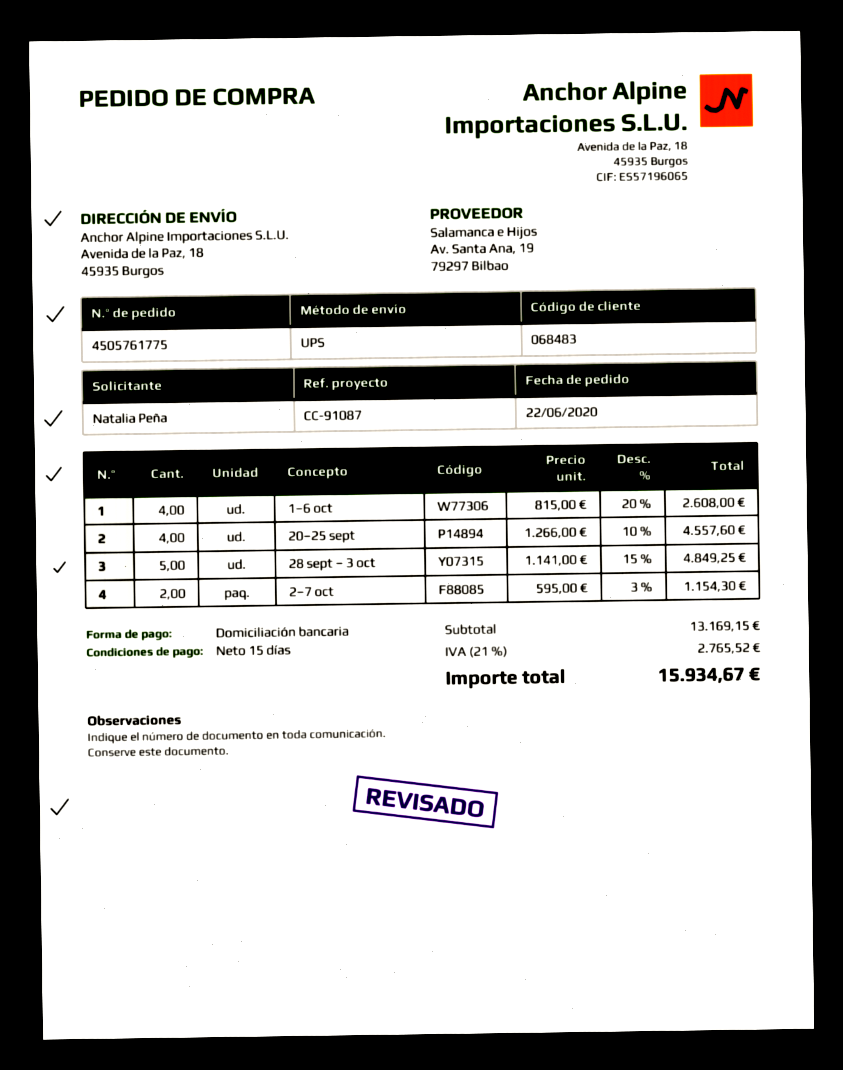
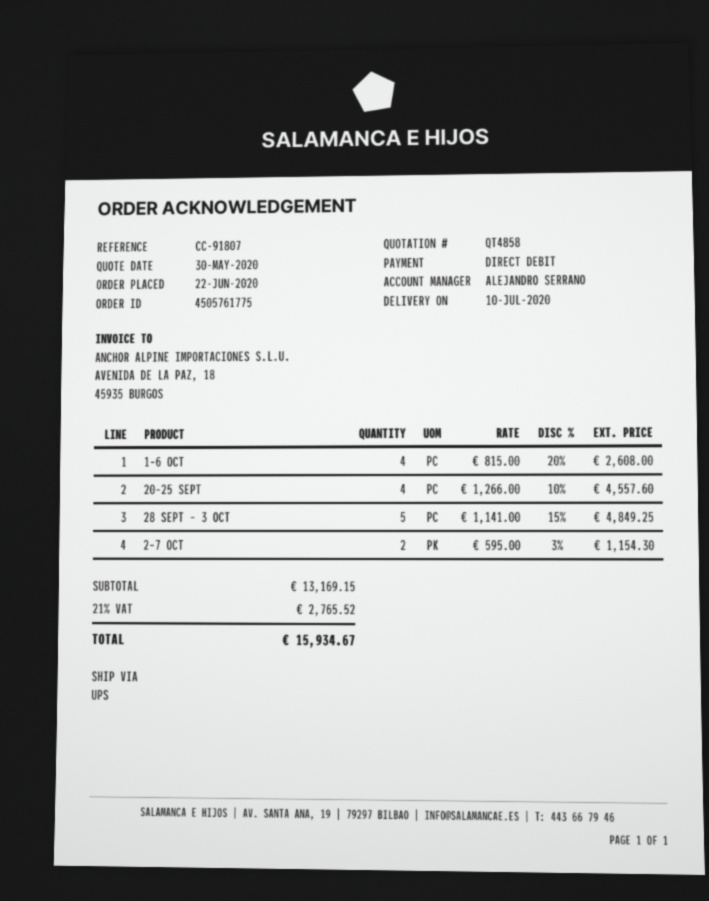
reference: CC-91087 -> CC-91807

